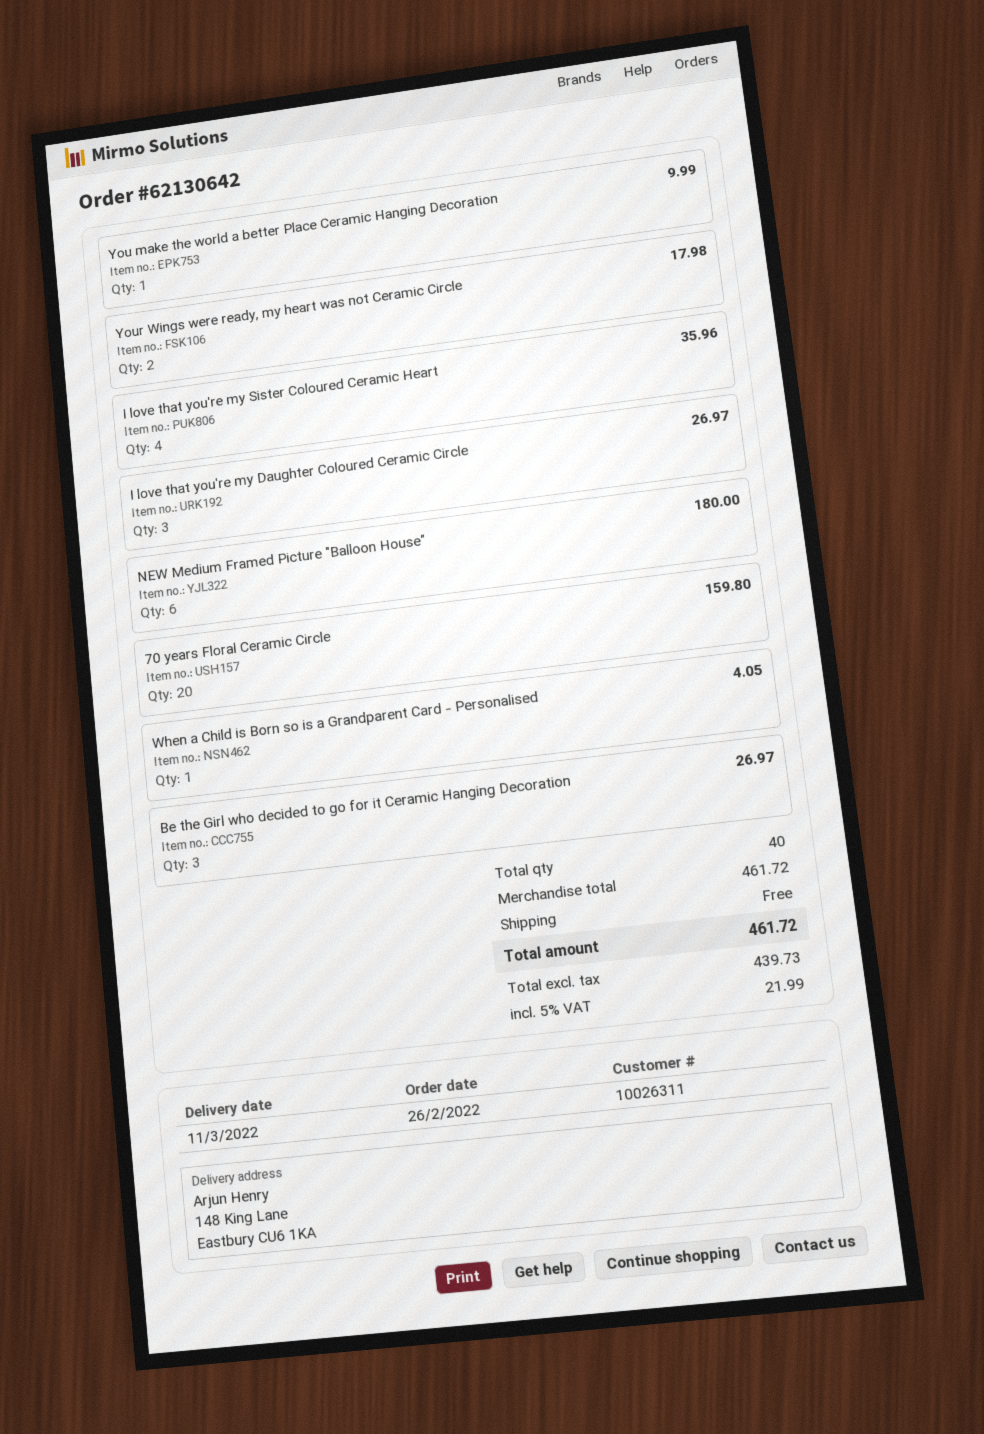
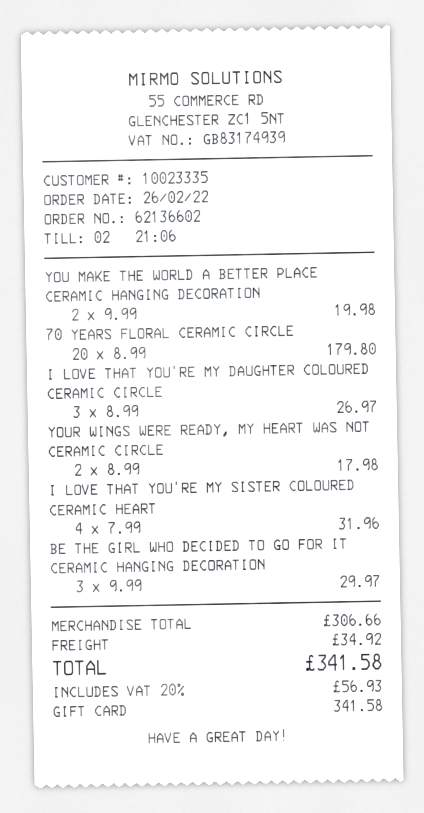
order number: 62130642 -> 62136602
customer number: 10026311 -> 10023335
You make the world a better Place Ceramic Hanging Decoration: 1 for 9.99 -> 2 for 19.98
I love that you're my Sister Coloured Ceramic Heart: 4 for 35.96 -> 4 for 31.96
NEW Medium Framed Picture "Balloon House": 6 for 180.00 -> none
70 years Floral Ceramic Circle: 20 for 159.80 -> 20 for 179.80
When a Child is Born so is a Grandparent Card - Personalised: 1 for 4.05 -> none
Be the Girl who decided to go for it Ceramic Hanging Decoration: 3 for 26.97 -> 3 for 29.97
subtotal: 461.72 -> 306.66
shipping: 0.00 -> 34.92
tax: 5% = 21.99 -> 20% = 56.93
total: 461.72 -> 341.58

